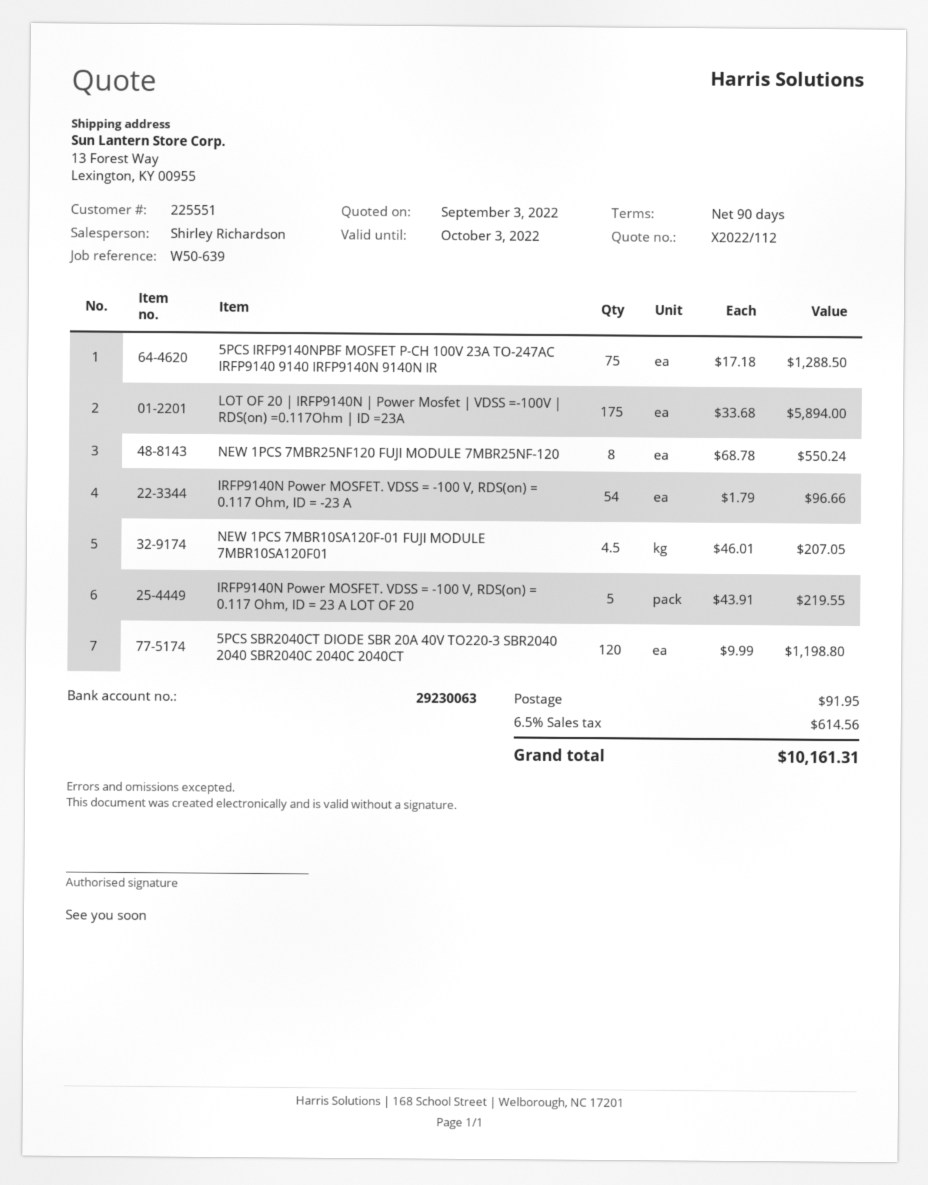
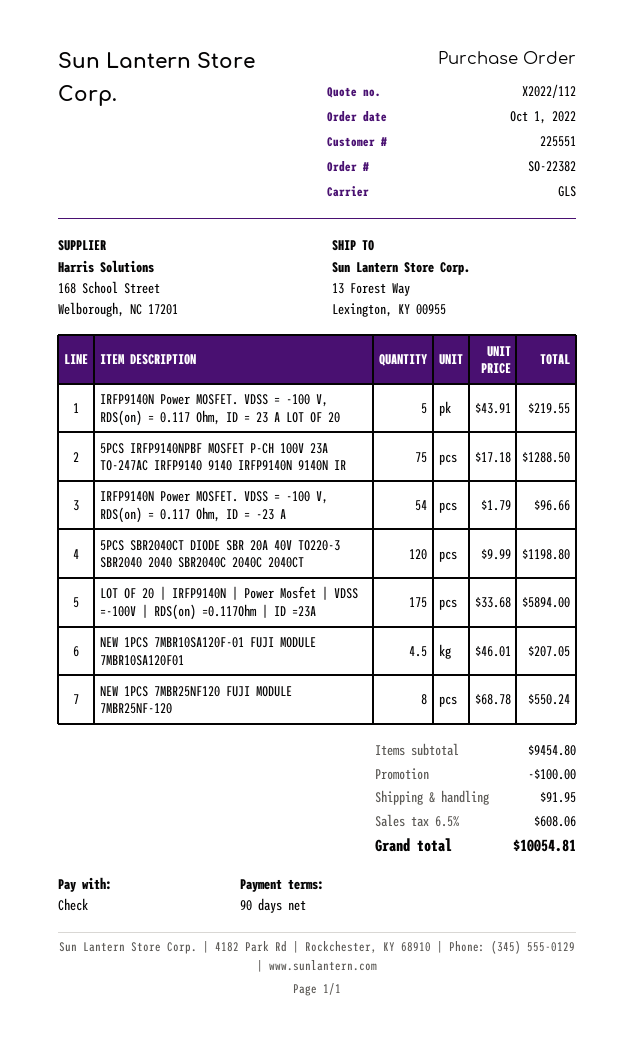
discount: none -> 100.00
tax: 6.5% = 614.56 -> 6.5% = 608.06
total: 10161.31 -> 10054.81

